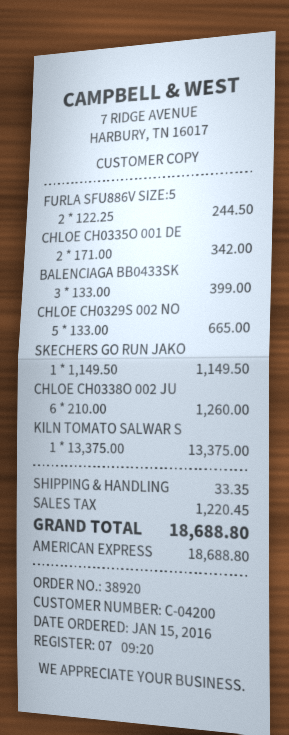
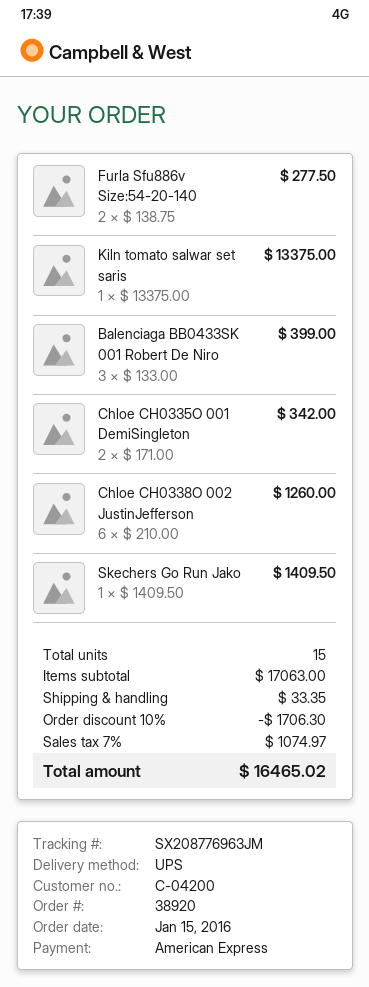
FURLA SFU886V SIZE:5: 2 x 122.25 = 244.50 -> 2 x 138.75 = 277.50
CHLOE CH0329S 002 NO: 5 x 133.00 = 665.00 -> none
SKECHERS GO RUN JAKO: 1 x 1149.50 = 1149.50 -> 1 x 1409.50 = 1409.50
discount: none -> 10% = 1706.30
tax: 1220.45 -> 1074.97
total: 18688.80 -> 16465.02

